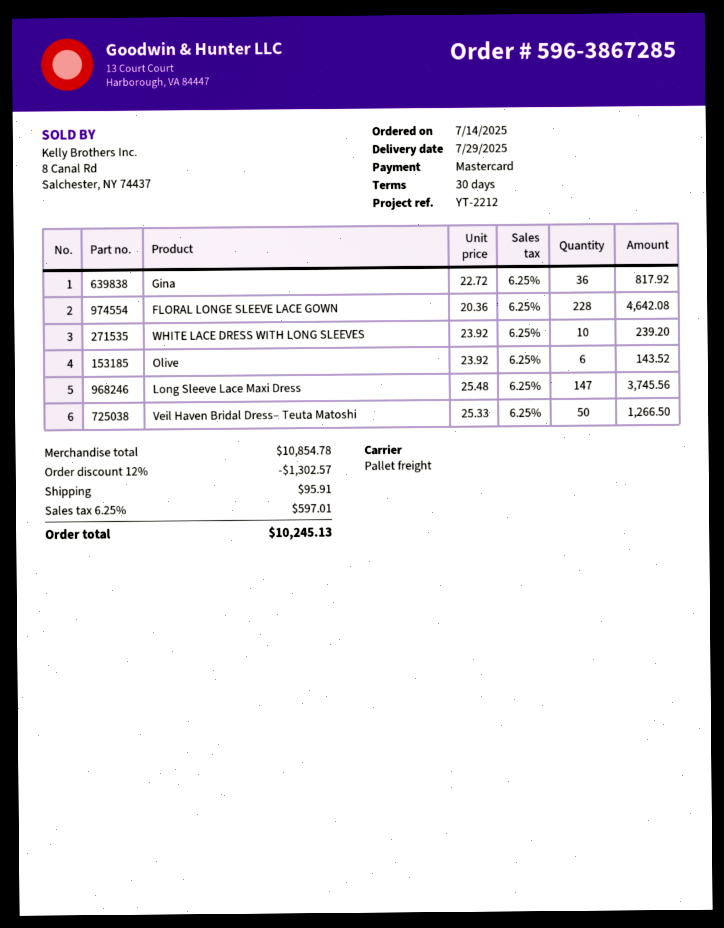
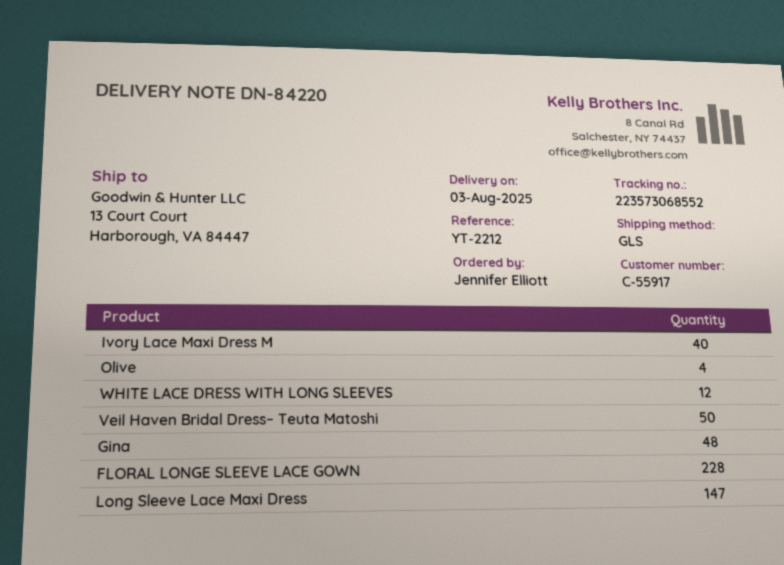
delivery date: 2025-07-29 -> 2025-08-03
shipping method: pallet freight -> GLS
Gina: 36 -> 48
WHITE LACE DRESS WITH LONG SLEEVES: 10 -> 12
Olive: 6 -> 4
Ivory Lace Maxi Dress M: none -> 40

